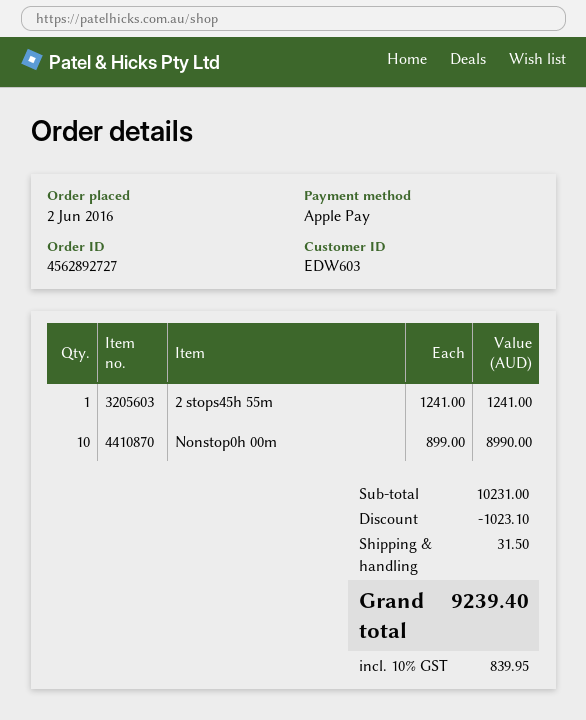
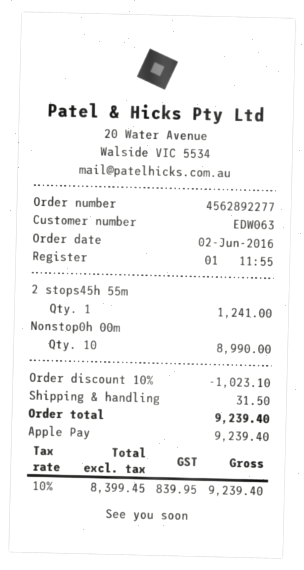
order number: 4562892727 -> 4562892277
customer number: EDW603 -> EDW063

